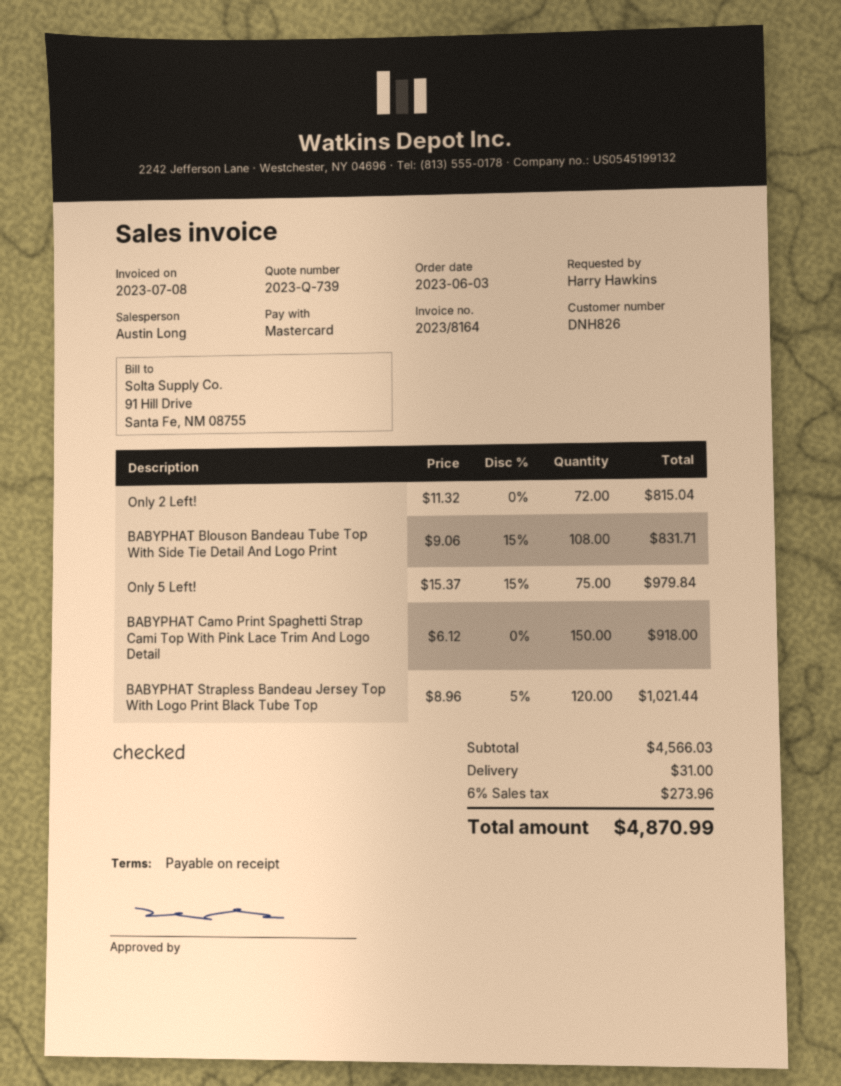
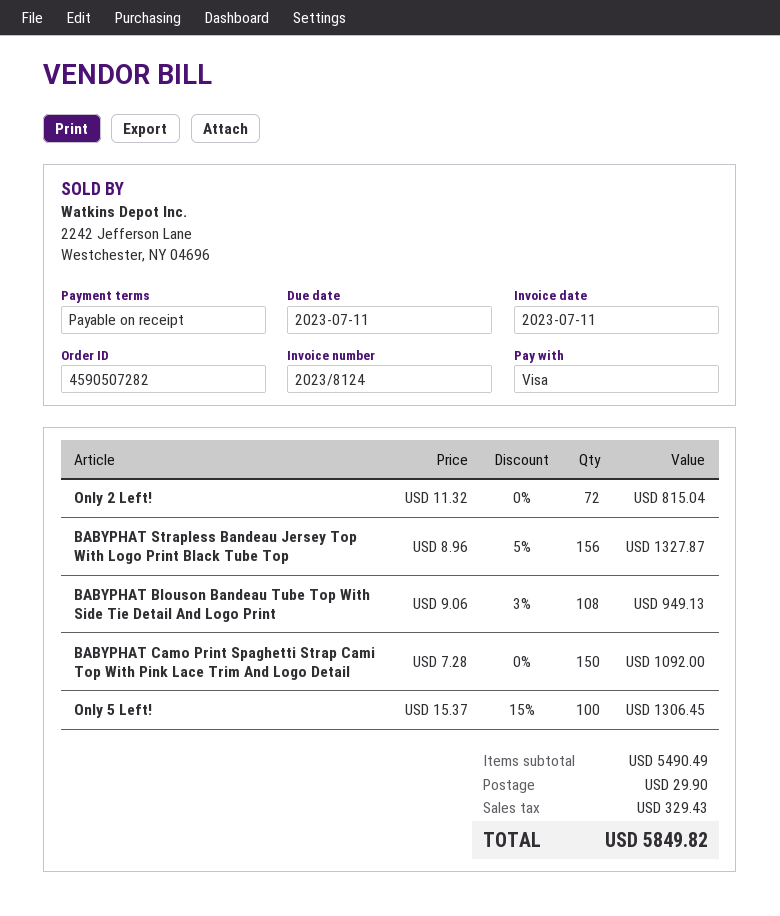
invoice number: 2023/8164 -> 2023/8124
invoice date: 2023-07-08 -> 2023-07-11
payment method: Mastercard -> Visa
BABYPHAT Blouson Bandeau Tube Top With Side Tie Detail And Logo Print: 108 x 9.06 - 15% = 831.71 -> 108 x 9.06 - 3% = 949.13
Only 5 Left!: 75 x 15.37 - 15% = 979.84 -> 100 x 15.37 - 15% = 1306.45
BABYPHAT Camo Print Spaghetti Strap Cami Top With Pink Lace Trim And Logo Detail: 150 x 6.12 = 918.00 -> 150 x 7.28 = 1092.00
BABYPHAT Strapless Bandeau Jersey Top With Logo Print Black Tube Top: 120 x 8.96 - 5% = 1021.44 -> 156 x 8.96 - 5% = 1327.87
subtotal: 4566.03 -> 5490.49
shipping: 31.00 -> 29.90
tax: 273.96 -> 329.43
total: 4870.99 -> 5849.82

